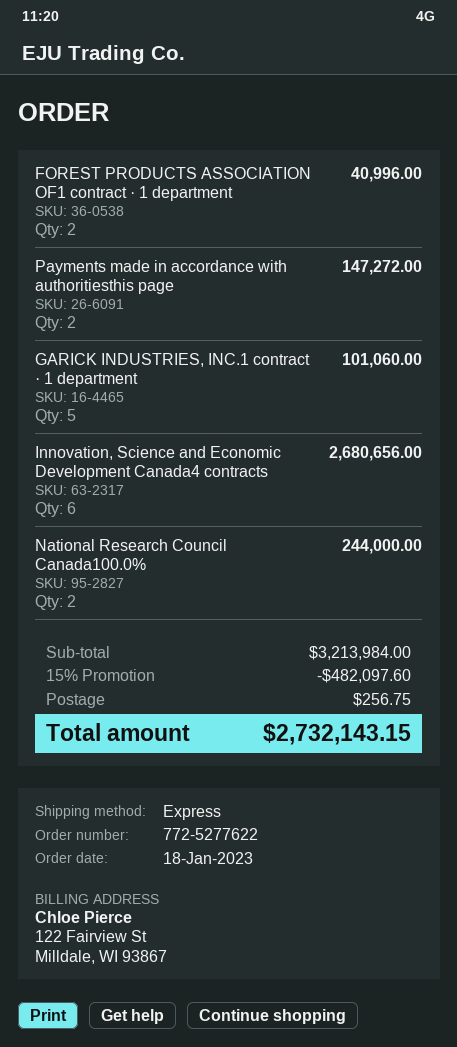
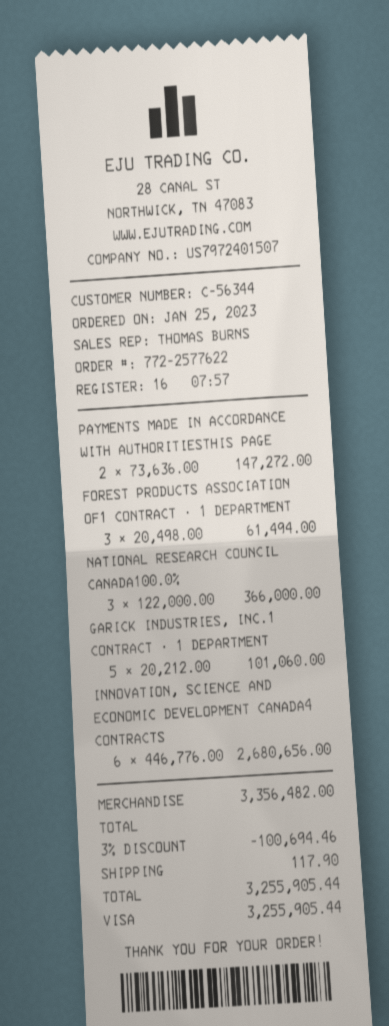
order number: 772-5277622 -> 772-2577622
order date: 2023-01-18 -> 2023-01-25
FOREST PRODUCTS ASSOCIATION OF1 contract · 1 department: 2 for 40996.00 -> 3 for 61494.00
National Research Council Canada100.0%: 2 for 244000.00 -> 3 for 366000.00
subtotal: 3213984.00 -> 3356482.00
discount: 15% = 482097.60 -> 3% = 100694.46
shipping: 256.75 -> 117.90
total: 2732143.15 -> 3255905.44

